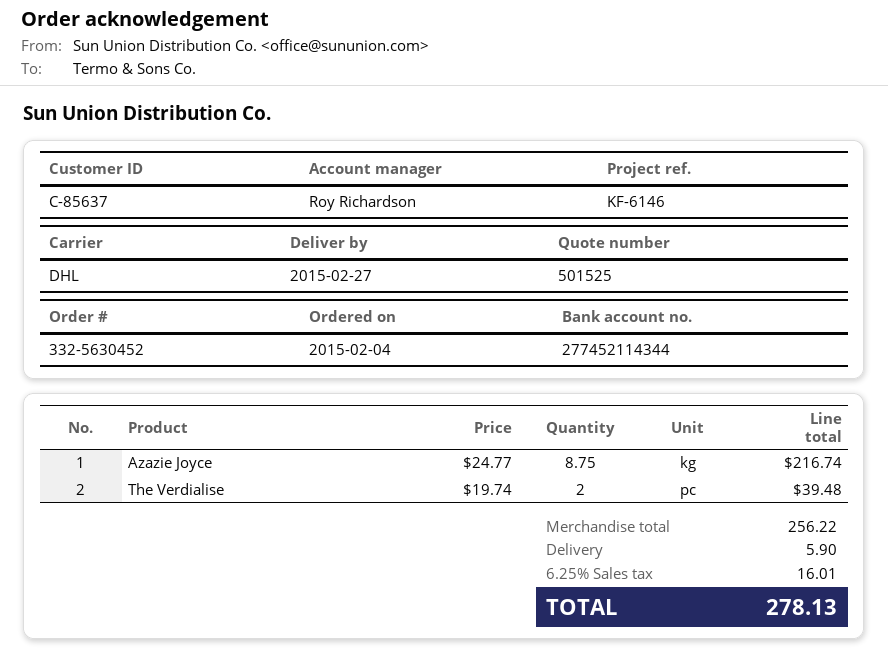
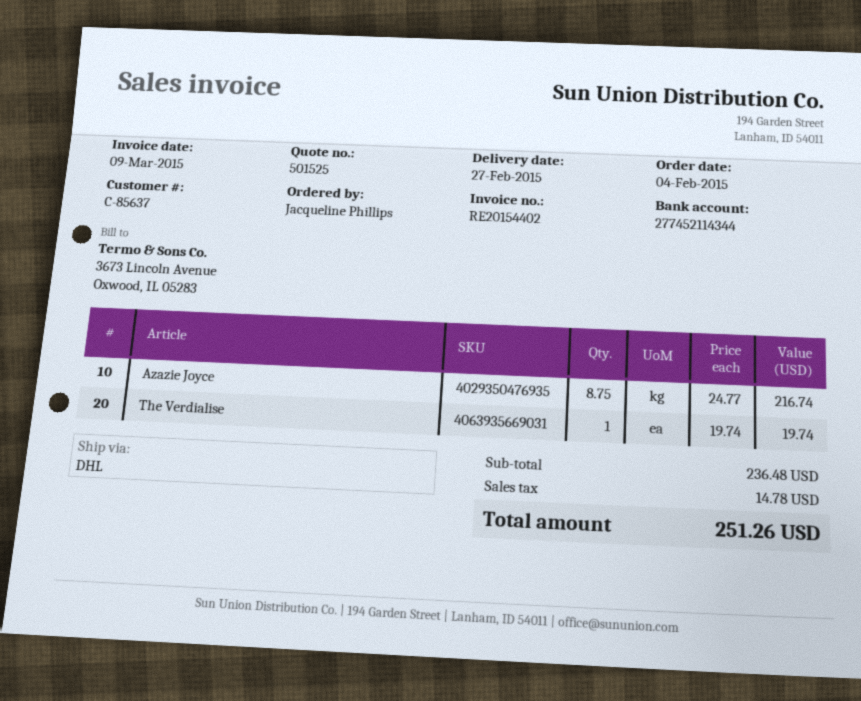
The Verdialise: 2 x 19.74 = 39.48 -> 1 x 19.74 = 19.74
subtotal: 256.22 -> 236.48
shipping: 5.90 -> none
tax: 16.01 -> 14.78
total: 278.13 -> 251.26

